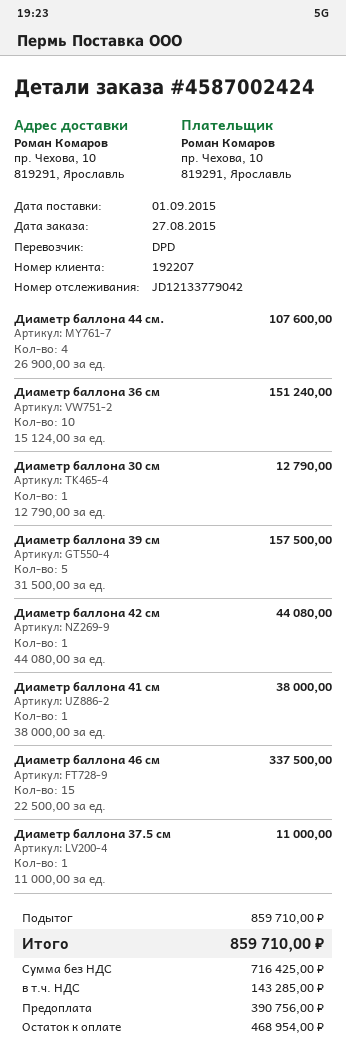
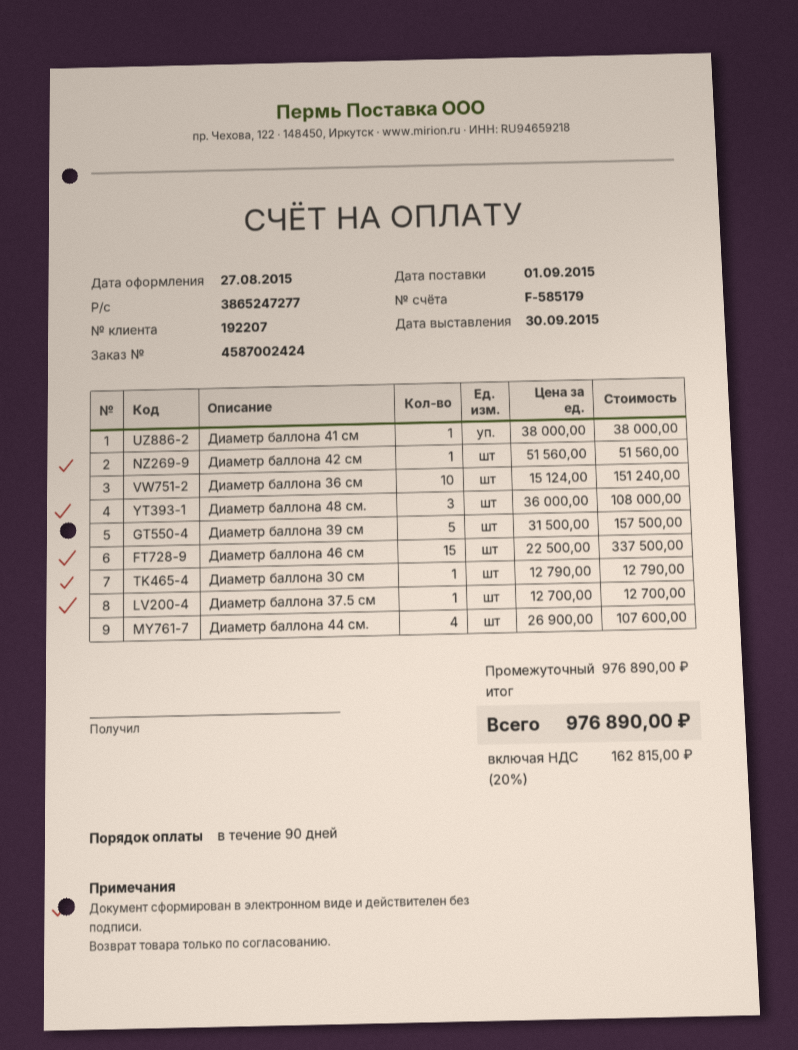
Диаметр баллона 42 см: 1 x 44080.00 = 44080.00 -> 1 x 51560.00 = 51560.00
Диаметр баллона 37.5 см: 1 x 11000.00 = 11000.00 -> 1 x 12700.00 = 12700.00
Диаметр баллона 48 см.: none -> 3 x 36000.00 = 108000.00
subtotal: 859710.00 -> 976890.00
tax: 143285.00 -> 162815.00
total: 859710.00 -> 976890.00

